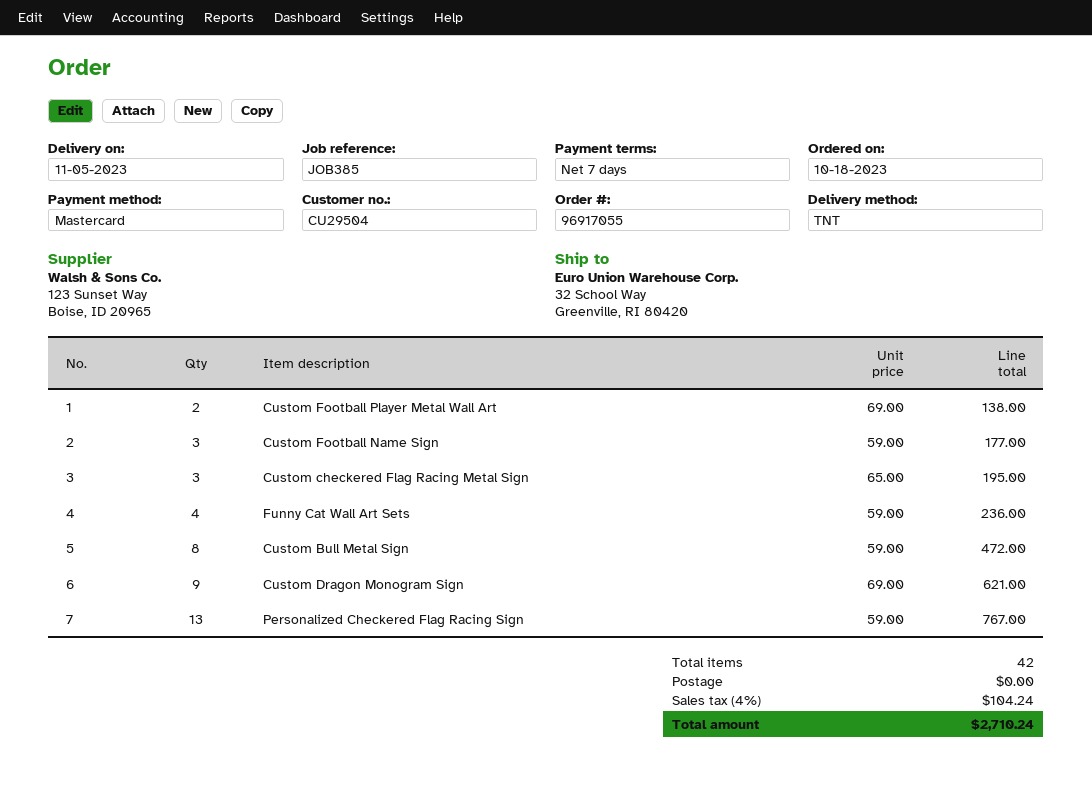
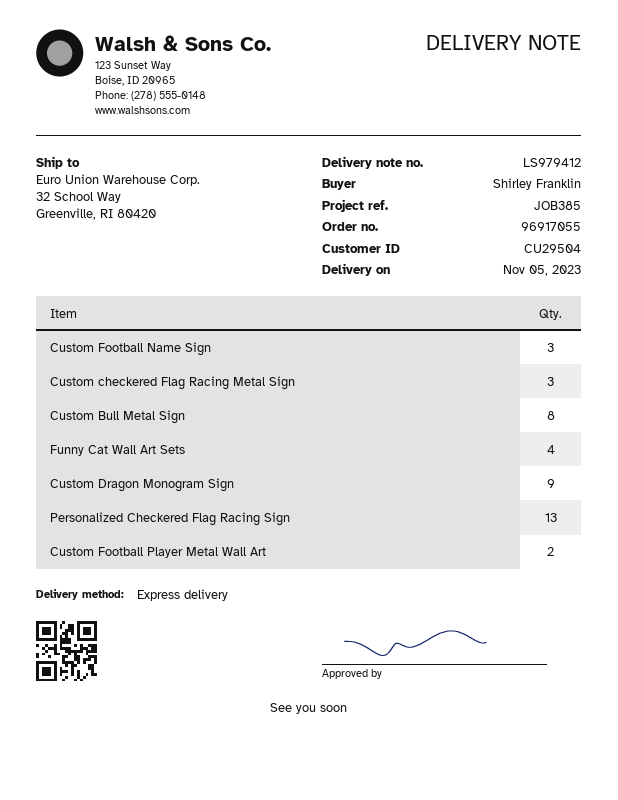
shipping method: TNT -> express

